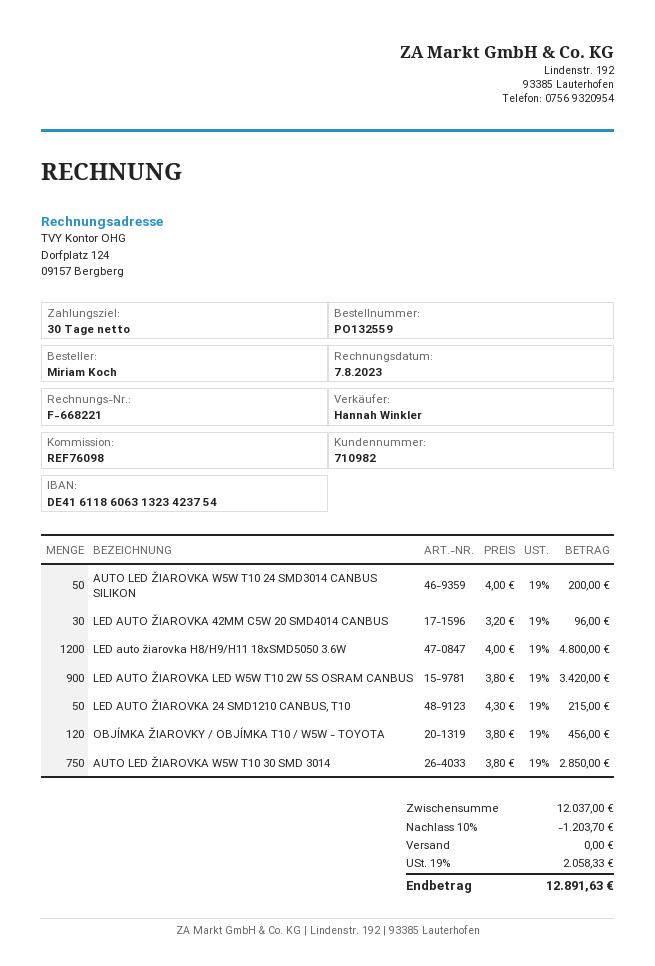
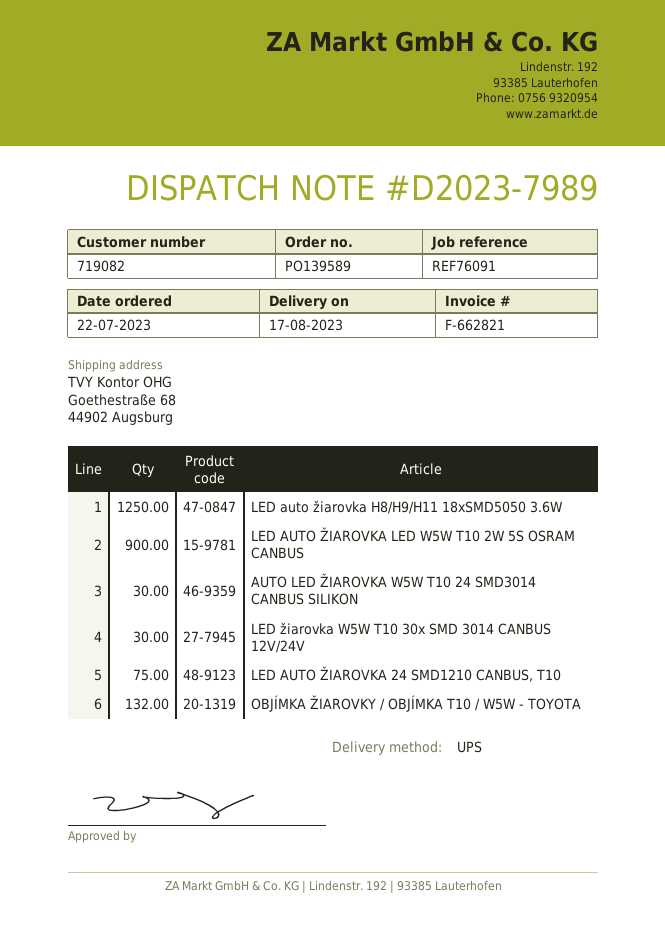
order number: PO132559 -> PO139589
invoice number: F-668221 -> F-662821
customer number: 710982 -> 719082
reference: REF76098 -> REF76091
AUTO LED ŽIAROVKA W5W T10 24 SMD3014 CANBUS SILIKON: 50 -> 30
LED AUTO ŽIAROVKA 42MM C5W 20 SMD4014 CANBUS: 30 -> none
LED auto žiarovka H8/H9/H11 18xSMD5050 3.6W: 1200 -> 1250
LED AUTO ŽIAROVKA 24 SMD1210 CANBUS, T10: 50 -> 75
OBJÍMKA ŽIAROVKY / OBJÍMKA T10 / W5W - TOYOTA: 120 -> 132
AUTO LED ŽIAROVKA W5W T10 30 SMD 3014: 750 -> none
LED žiarovka W5W T10 30x SMD 3014 CANBUS 12V/24V: none -> 30

